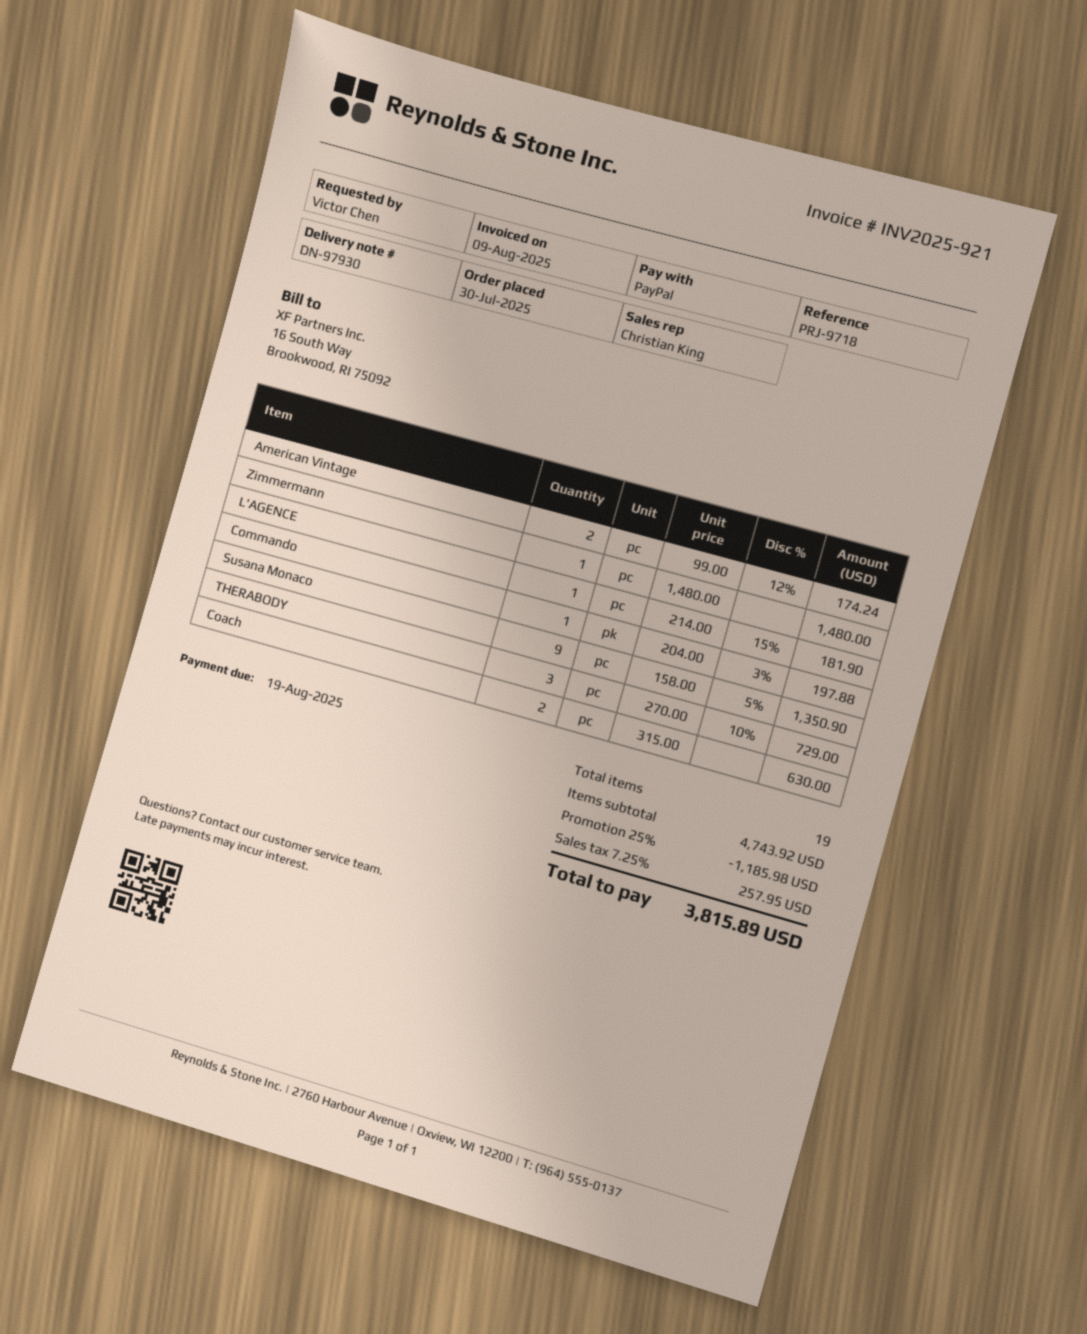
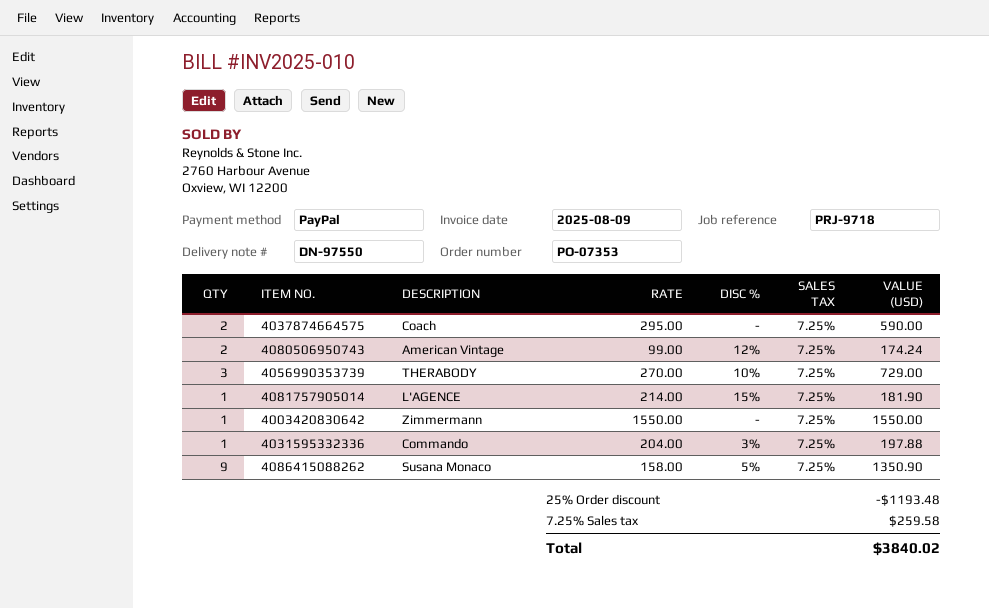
delivery note number: DN-97930 -> DN-97550
invoice number: INV2025-921 -> INV2025-010
Zimmermann: 1 x 1480.00 = 1480.00 -> 1 x 1550.00 = 1550.00
Coach: 2 x 315.00 = 630.00 -> 2 x 295.00 = 590.00
discount: 25% = 1185.98 -> 25% = 1193.48
tax: 7.25% = 257.95 -> 7.25% = 259.58
total: 3815.89 -> 3840.02

